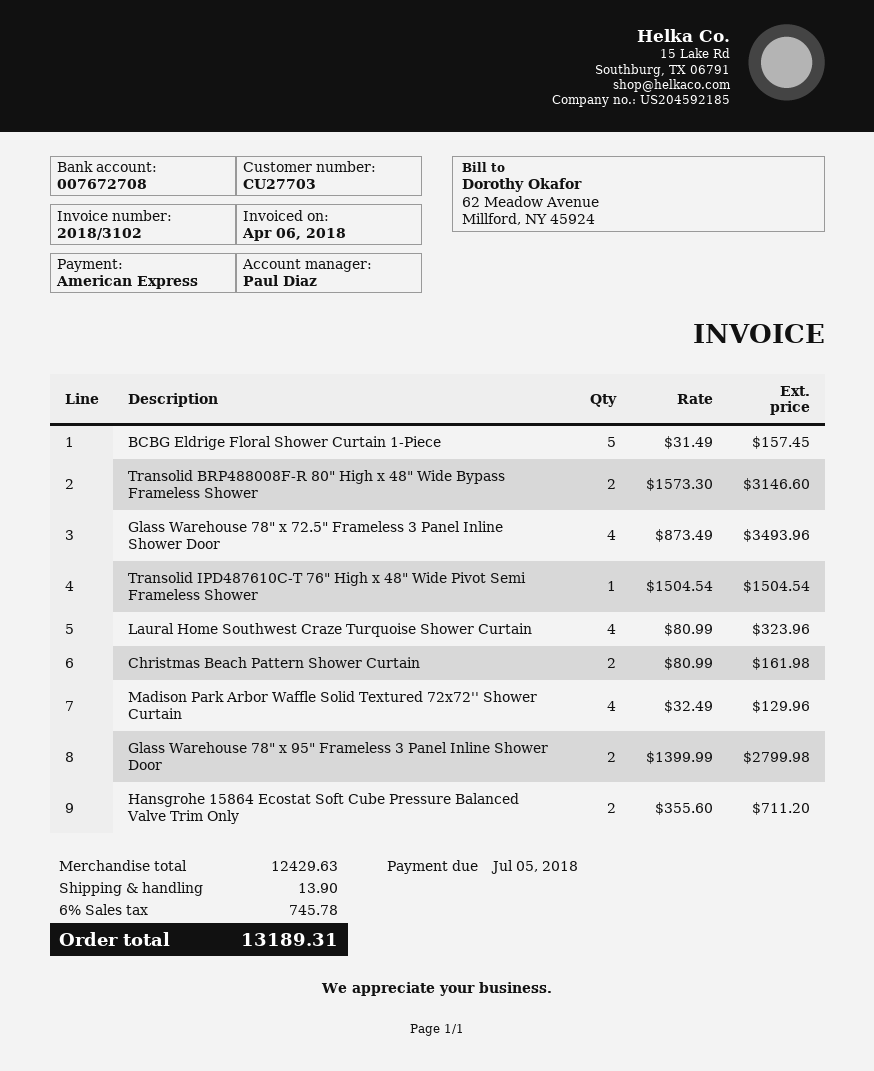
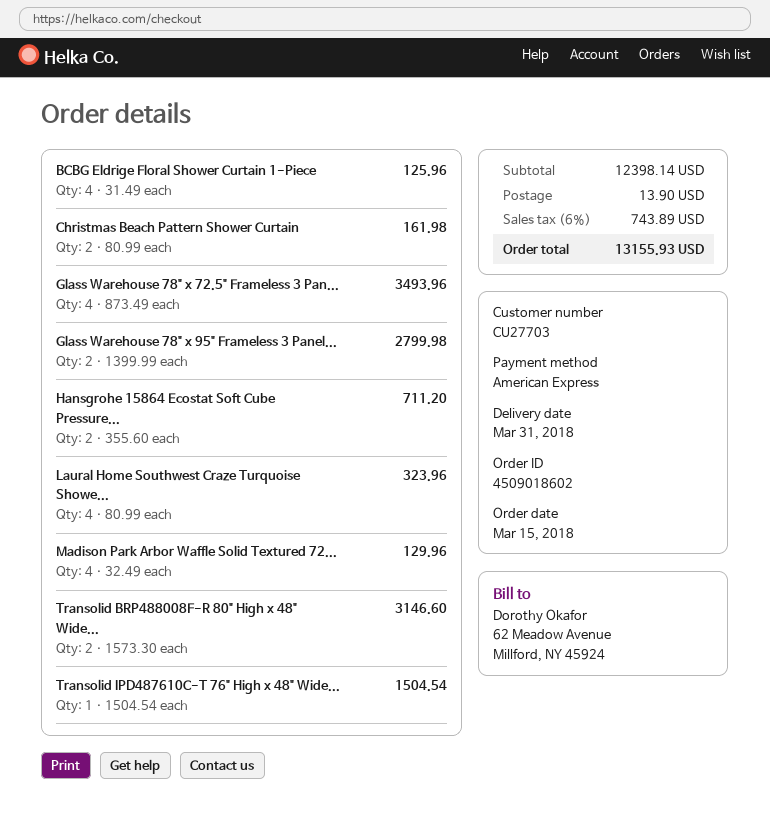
BCBG Eldrige Floral Shower Curtain 1-Piece: 5 x 31.49 = 157.45 -> 4 x 31.49 = 125.96
subtotal: 12429.63 -> 12398.14
tax: 6% = 745.78 -> 6% = 743.89
total: 13189.31 -> 13155.93

